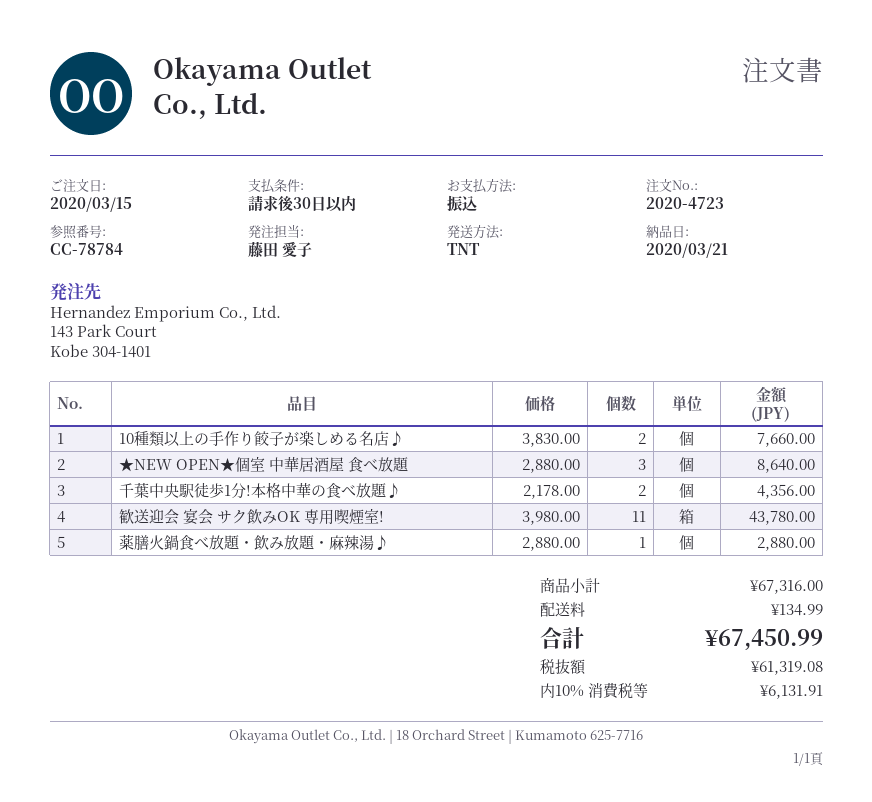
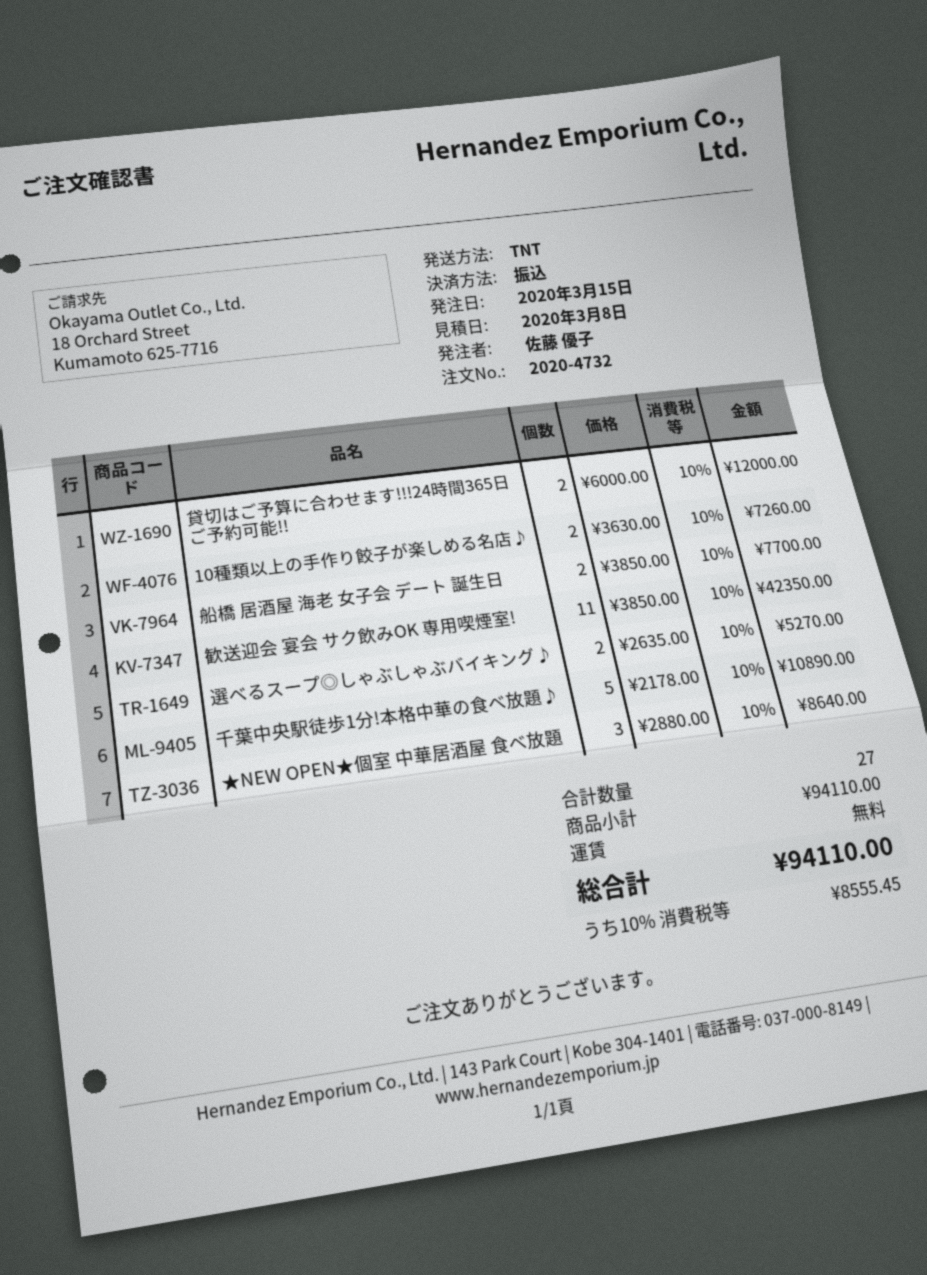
order number: 2020-4723 -> 2020-4732
ordered by: 藤田 愛子 -> 佐藤 優子
10種類以上の手作り餃子が楽しめる名店♪: 2 x 3830.00 = 7660.00 -> 2 x 3630.00 = 7260.00
千葉中央駅徒歩1分!本格中華の食べ放題♪: 2 x 2178.00 = 4356.00 -> 5 x 2178.00 = 10890.00
歓送迎会 宴会 サク飲みOK 専用喫煙室!: 11 x 3980.00 = 43780.00 -> 11 x 3850.00 = 42350.00
薬膳火鍋食べ放題・飲み放題・麻辣湯♪: 1 x 2880.00 = 2880.00 -> none
貸切はご予算に合わせます!!!24時間365日ご予約可能!!: none -> 2 x 6000.00 = 12000.00
船橋 居酒屋 海老 女子会 デート 誕生日: none -> 2 x 3850.00 = 7700.00
選べるスープ◎しゃぶしゃぶバイキング♪: none -> 2 x 2635.00 = 5270.00
subtotal: 67316.00 -> 94110.00
shipping: 134.99 -> 0.00
tax: 10% = 6131.91 -> 10% = 8555.45
total: 67450.99 -> 94110.00

